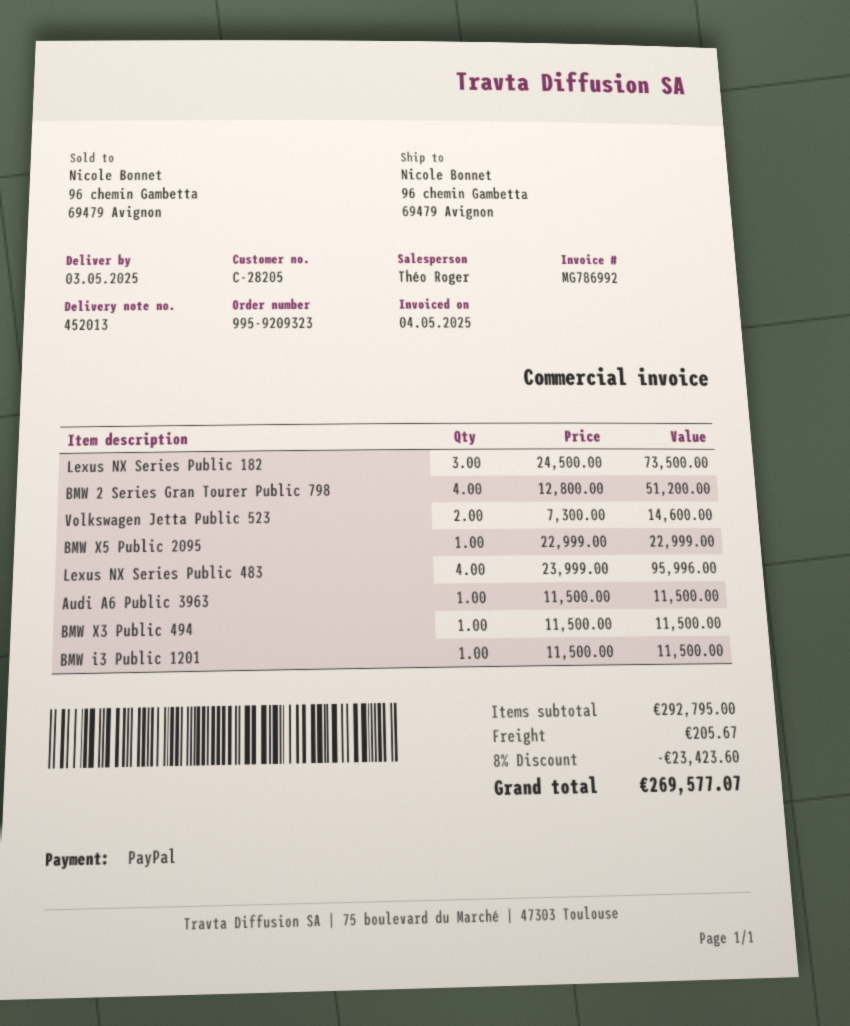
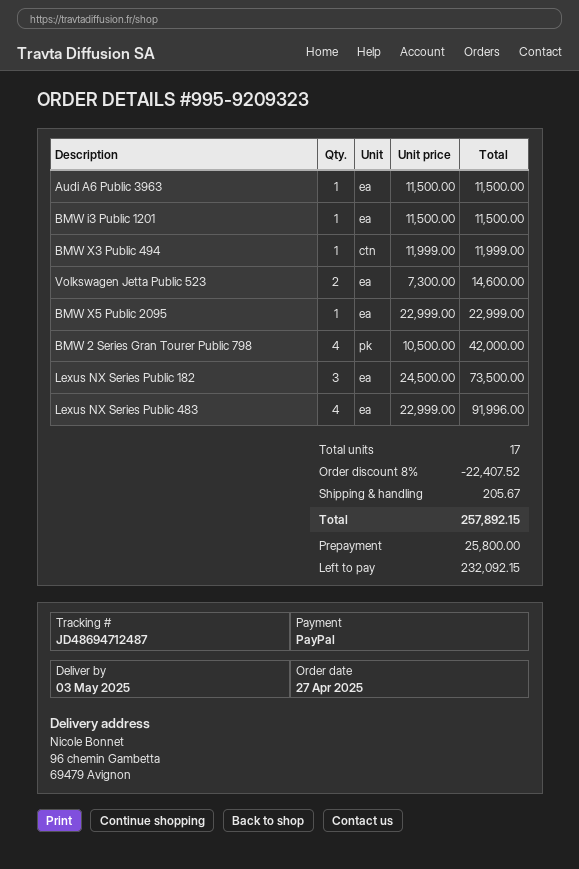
BMW 2 Series Gran Tourer Public 798: 4 x 12800.00 = 51200.00 -> 4 x 10500.00 = 42000.00
Lexus NX Series Public 483: 4 x 23999.00 = 95996.00 -> 4 x 22999.00 = 91996.00
BMW X3 Public 494: 1 x 11500.00 = 11500.00 -> 1 x 11999.00 = 11999.00
discount: 8% = 23423.60 -> 8% = 22407.52
total: 269577.07 -> 257892.15

